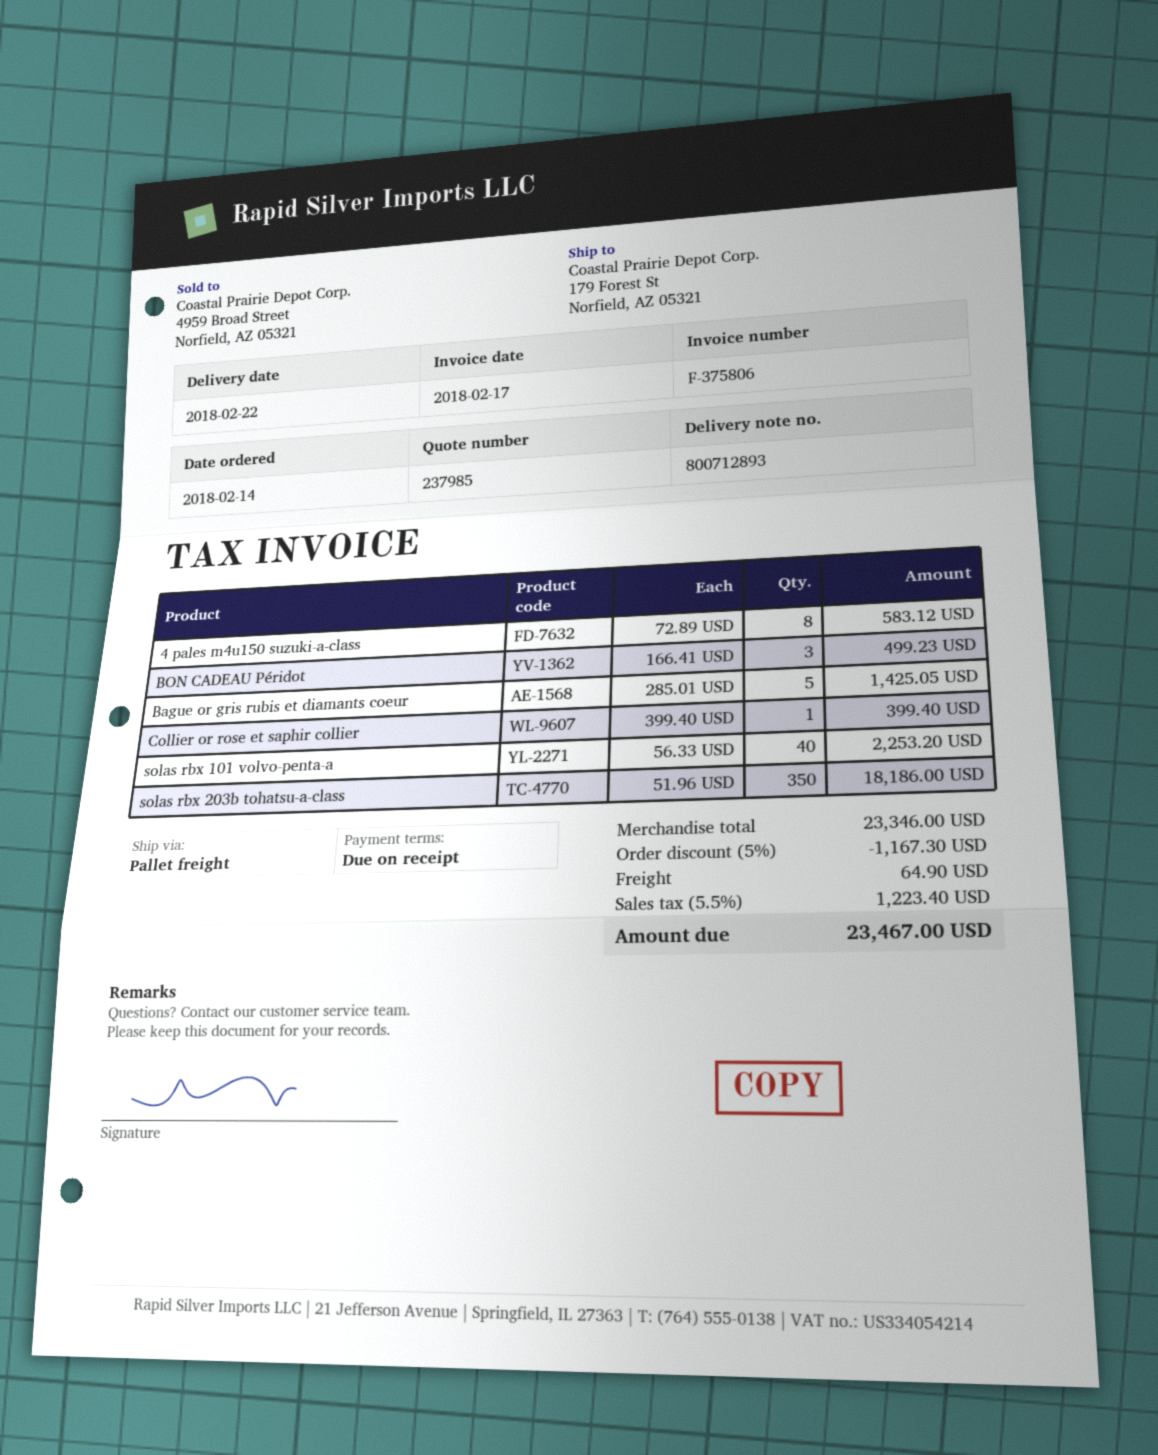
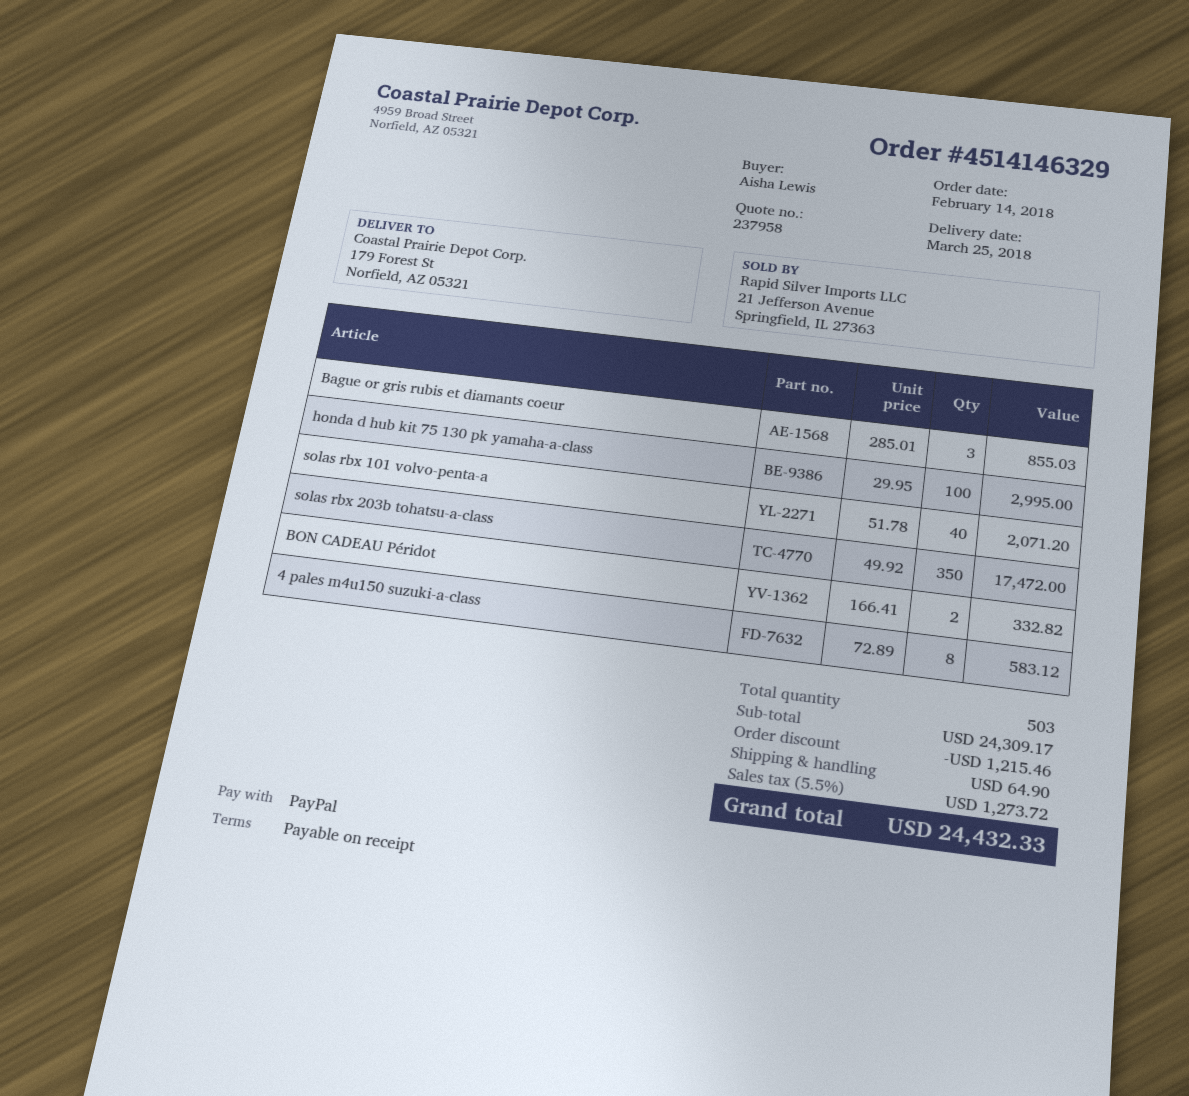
quote number: 237985 -> 237958
delivery date: 2018-02-22 -> 2018-03-25
BON CADEAU Péridot: 3 x 166.41 = 499.23 -> 2 x 166.41 = 332.82
Bague or gris rubis et diamants coeur: 5 x 285.01 = 1425.05 -> 3 x 285.01 = 855.03
Collier or rose et saphir collier: 1 x 399.40 = 399.40 -> none
solas rbx 101 volvo-penta-a: 40 x 56.33 = 2253.20 -> 40 x 51.78 = 2071.20
solas rbx 203b tohatsu-a-class: 350 x 51.96 = 18186.00 -> 350 x 49.92 = 17472.00
honda d hub kit 75 130 pk yamaha-a-class: none -> 100 x 29.95 = 2995.00
subtotal: 23346.00 -> 24309.17
discount: 1167.30 -> 1215.46
tax: 5.5% = 1223.40 -> 5.5% = 1273.72
total: 23467.00 -> 24432.33

